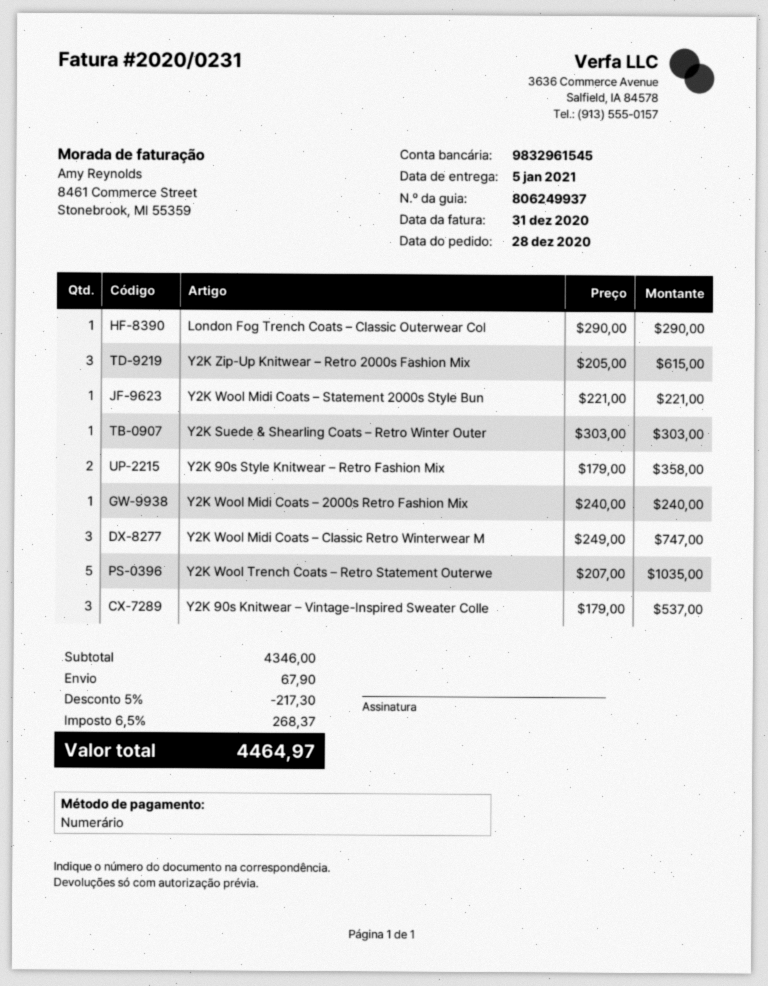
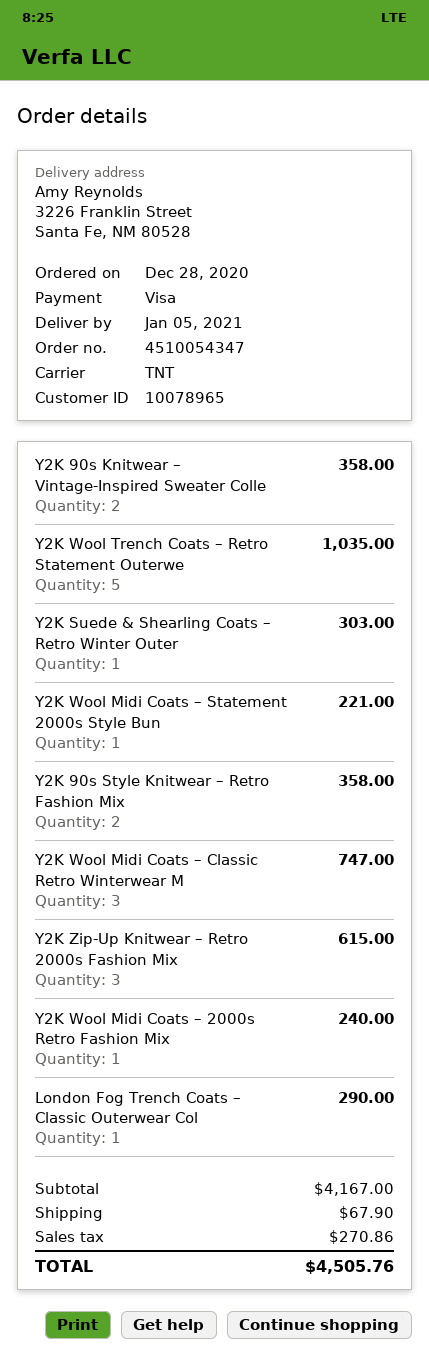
payment method: cash -> Visa
Y2K 90s Knitwear – Vintage-Inspired Sweater Colle: 3 for 537.00 -> 2 for 358.00
subtotal: 4346.00 -> 4167.00
discount: 5% = 217.30 -> none
tax: 268.37 -> 270.86
total: 4464.97 -> 4505.76

